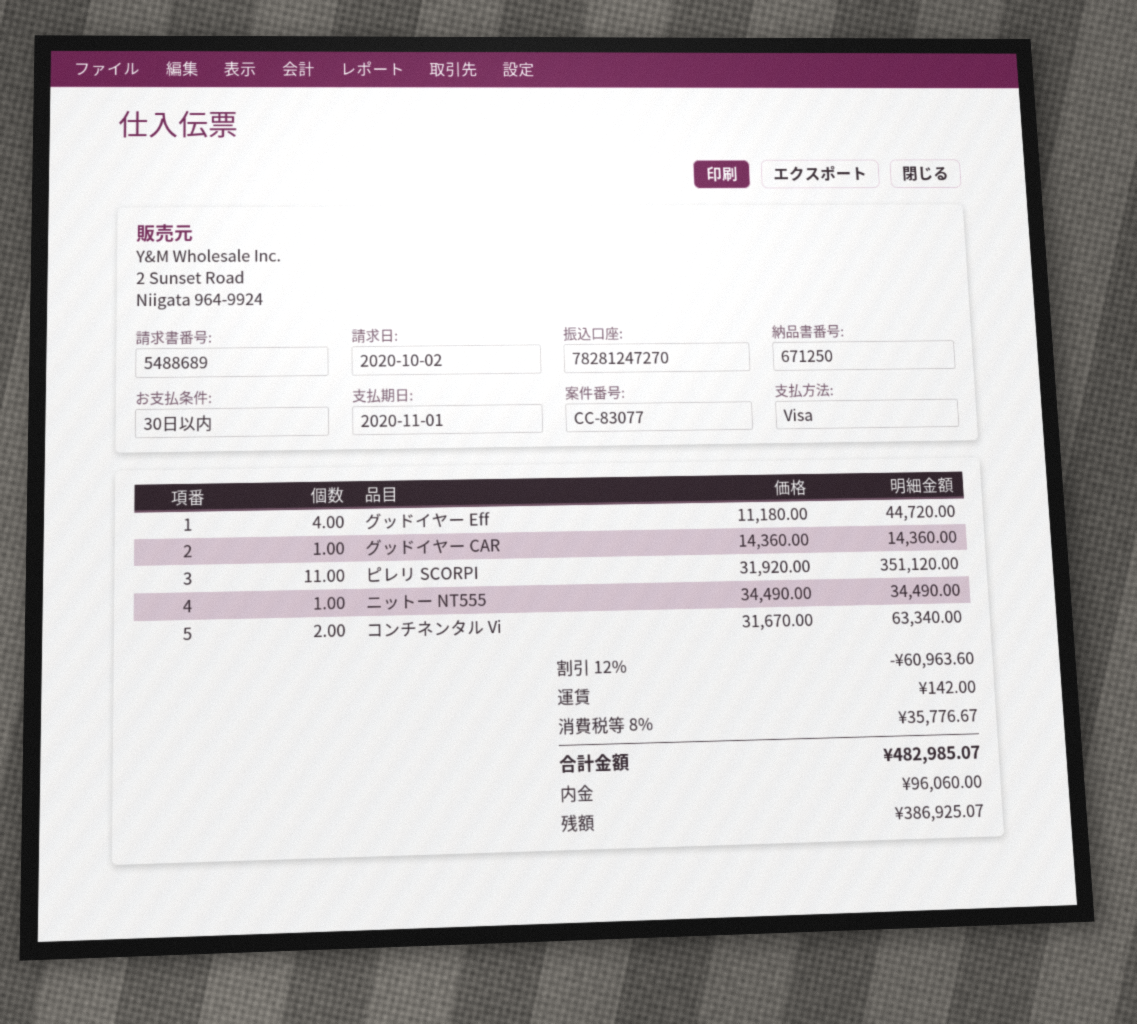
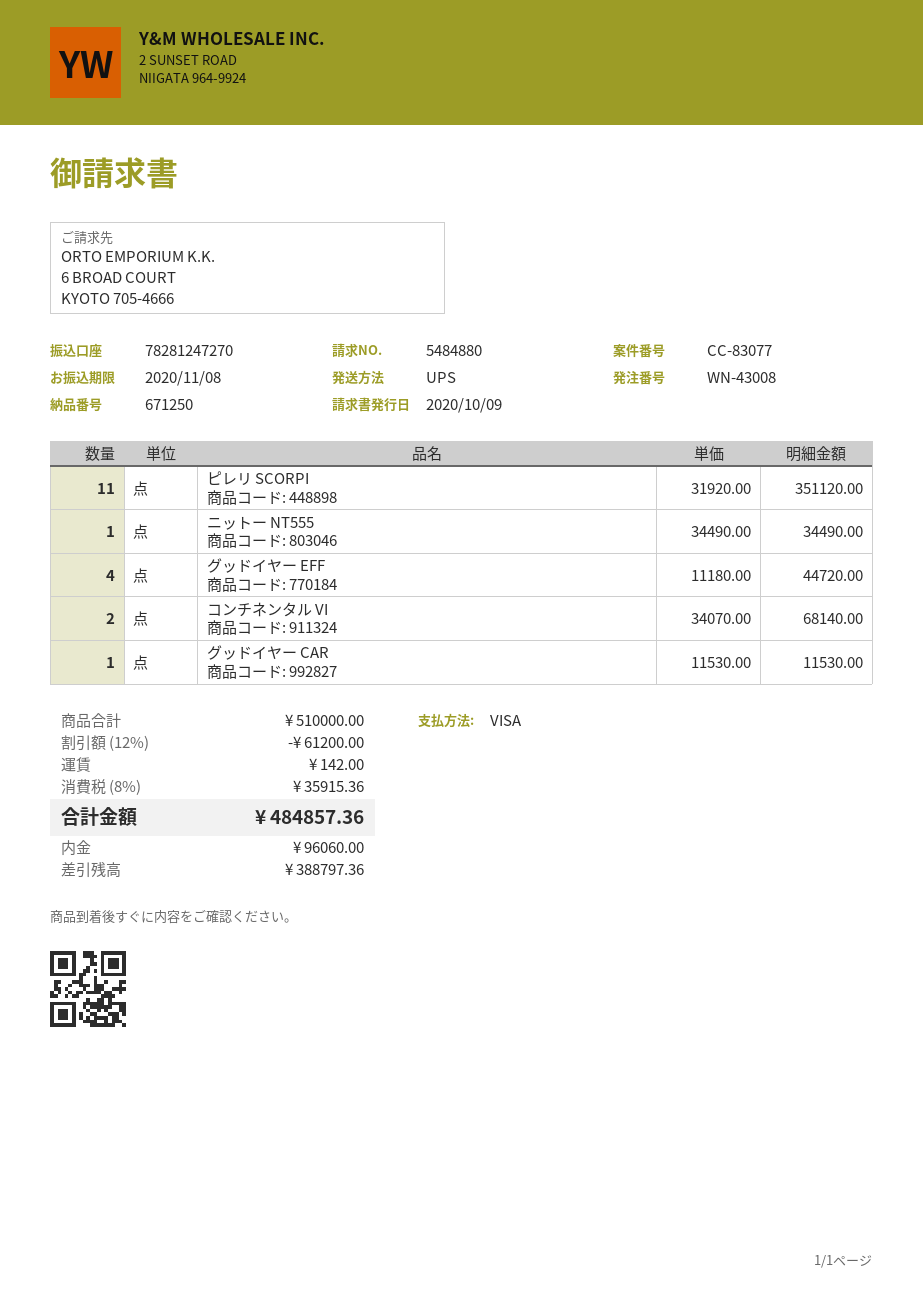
invoice number: 5488689 -> 5484880
invoice date: 2020-10-02 -> 2020-10-09
due date: 2020-11-01 -> 2020-11-08
グッドイヤー CAR: 1 x 14360.00 = 14360.00 -> 1 x 11530.00 = 11530.00
コンチネンタル Vi: 2 x 31670.00 = 63340.00 -> 2 x 34070.00 = 68140.00
discount: 12% = 60963.60 -> 12% = 61200.00
tax: 8% = 35776.67 -> 8% = 35915.36
total: 482985.07 -> 484857.36
balance: 386925.07 -> 388797.36

